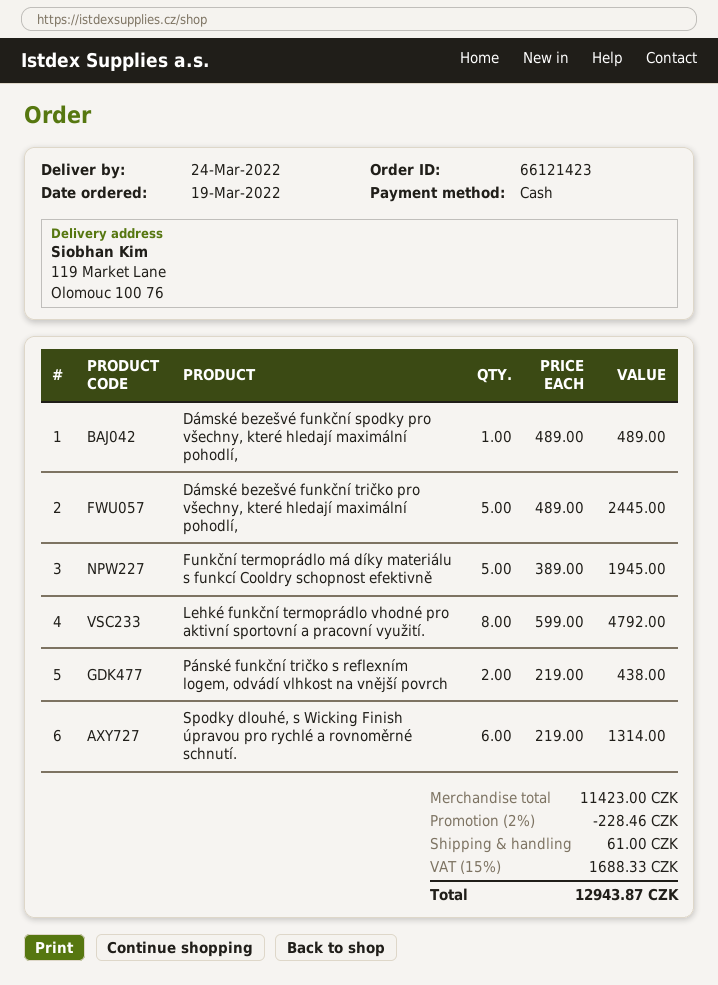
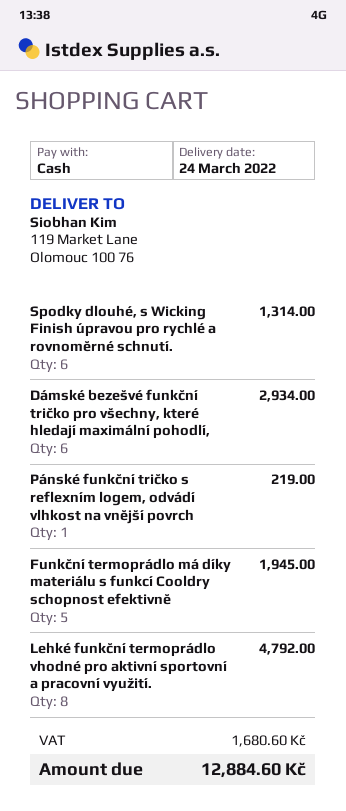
Dámské bezešvé funkční spodky pro všechny, které hledají maximální pohodlí,: 1 for 489.00 -> none
Dámské bezešvé funkční tričko pro všechny, které hledají maximální pohodlí,: 5 for 2445.00 -> 6 for 2934.00
Pánské funkční tričko s reflexním logem, odvádí vlhkost na vnější povrch: 2 for 438.00 -> 1 for 219.00
discount: 2% = 228.46 -> none
shipping: 61.00 -> none
tax: 1688.33 -> 1680.60
total: 12943.87 -> 12884.60

